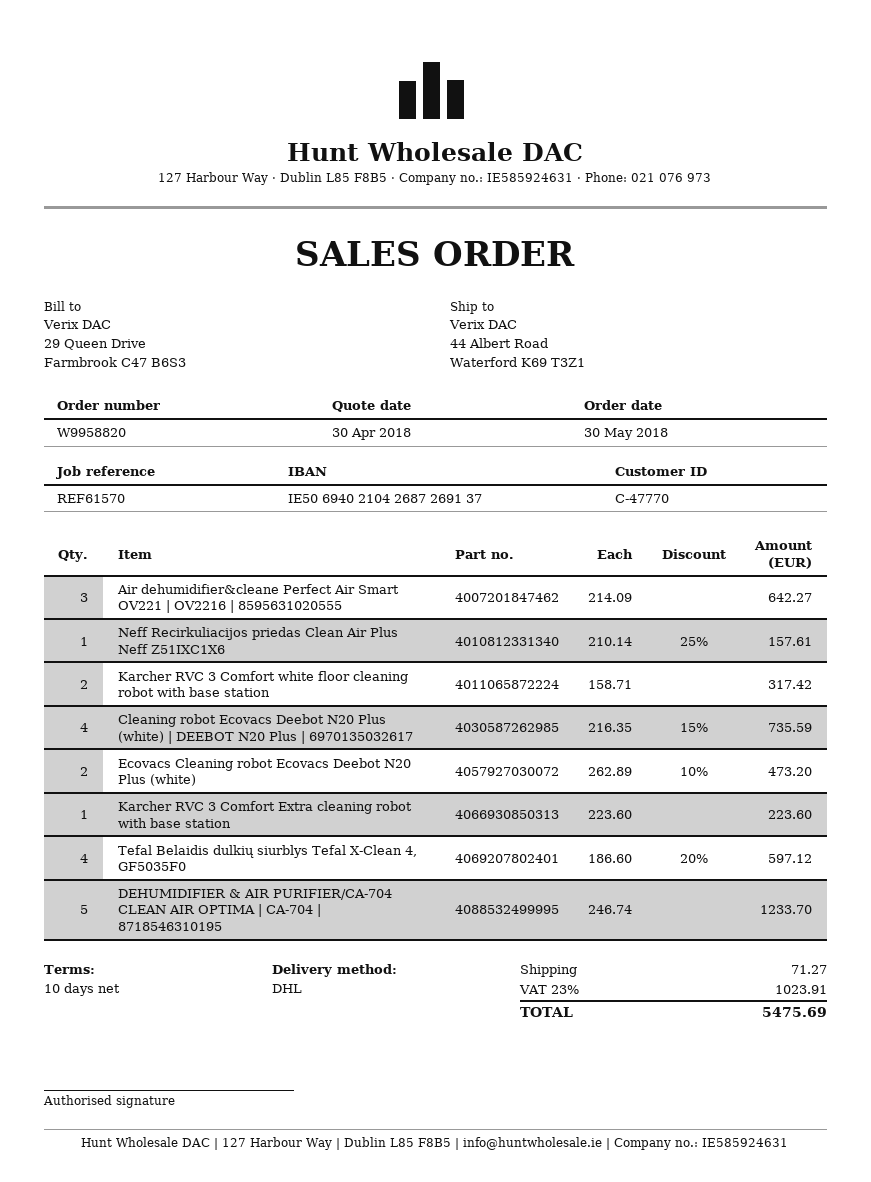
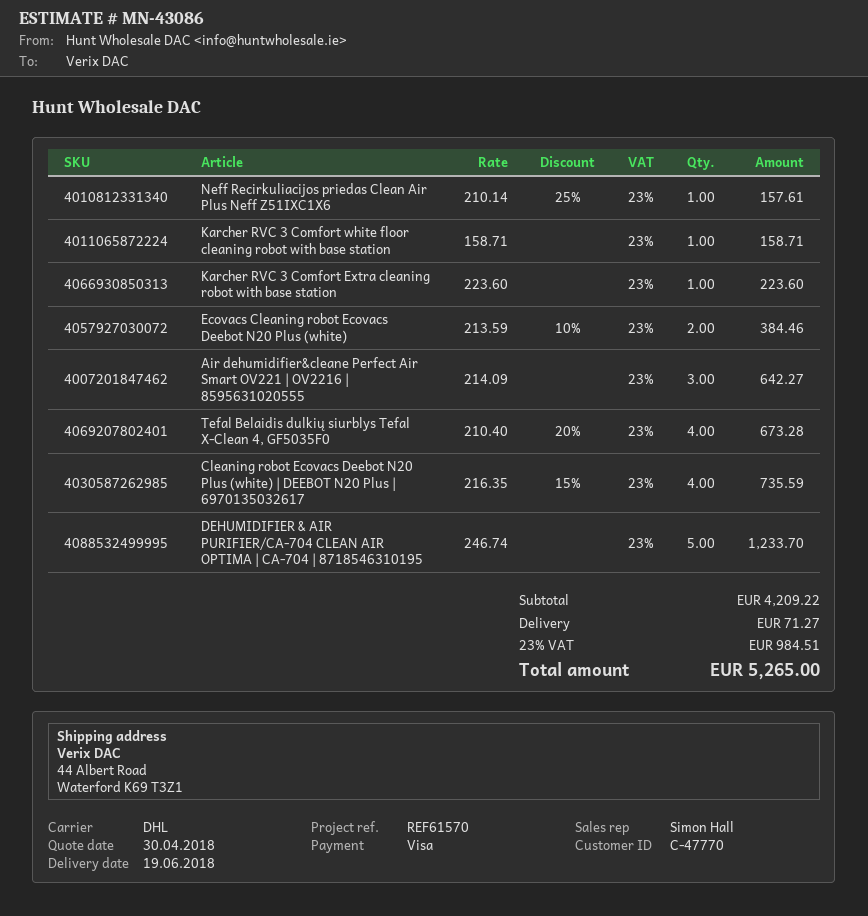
Karcher RVC 3 Comfort white floor cleaning robot with base station: 2 x 158.71 = 317.42 -> 1 x 158.71 = 158.71
Ecovacs Cleaning robot Ecovacs Deebot N20 Plus (white): 2 x 262.89 - 10% = 473.20 -> 2 x 213.59 - 10% = 384.46
Tefal Belaidis dulkių siurblys Tefal X-Clean 4, GF5035F0: 4 x 186.60 - 20% = 597.12 -> 4 x 210.40 - 20% = 673.28
tax: 23% = 1023.91 -> 23% = 984.51
total: 5475.69 -> 5265.00

